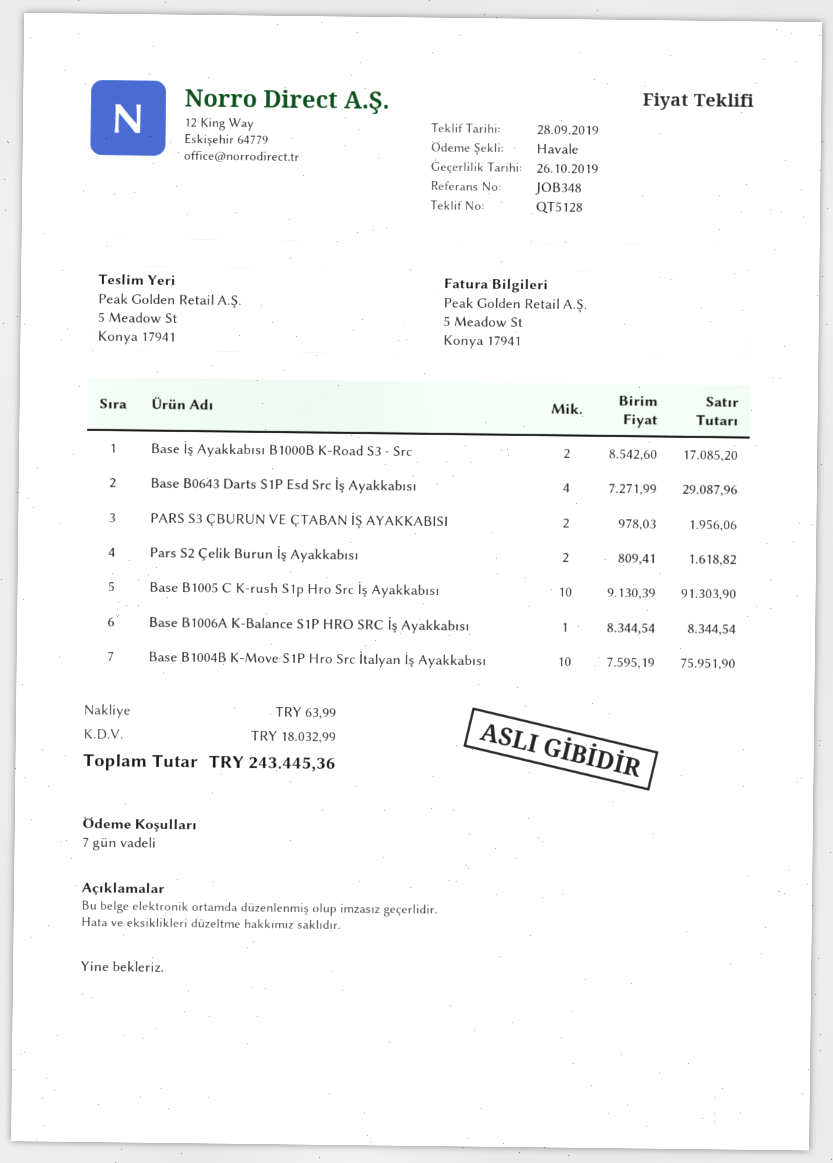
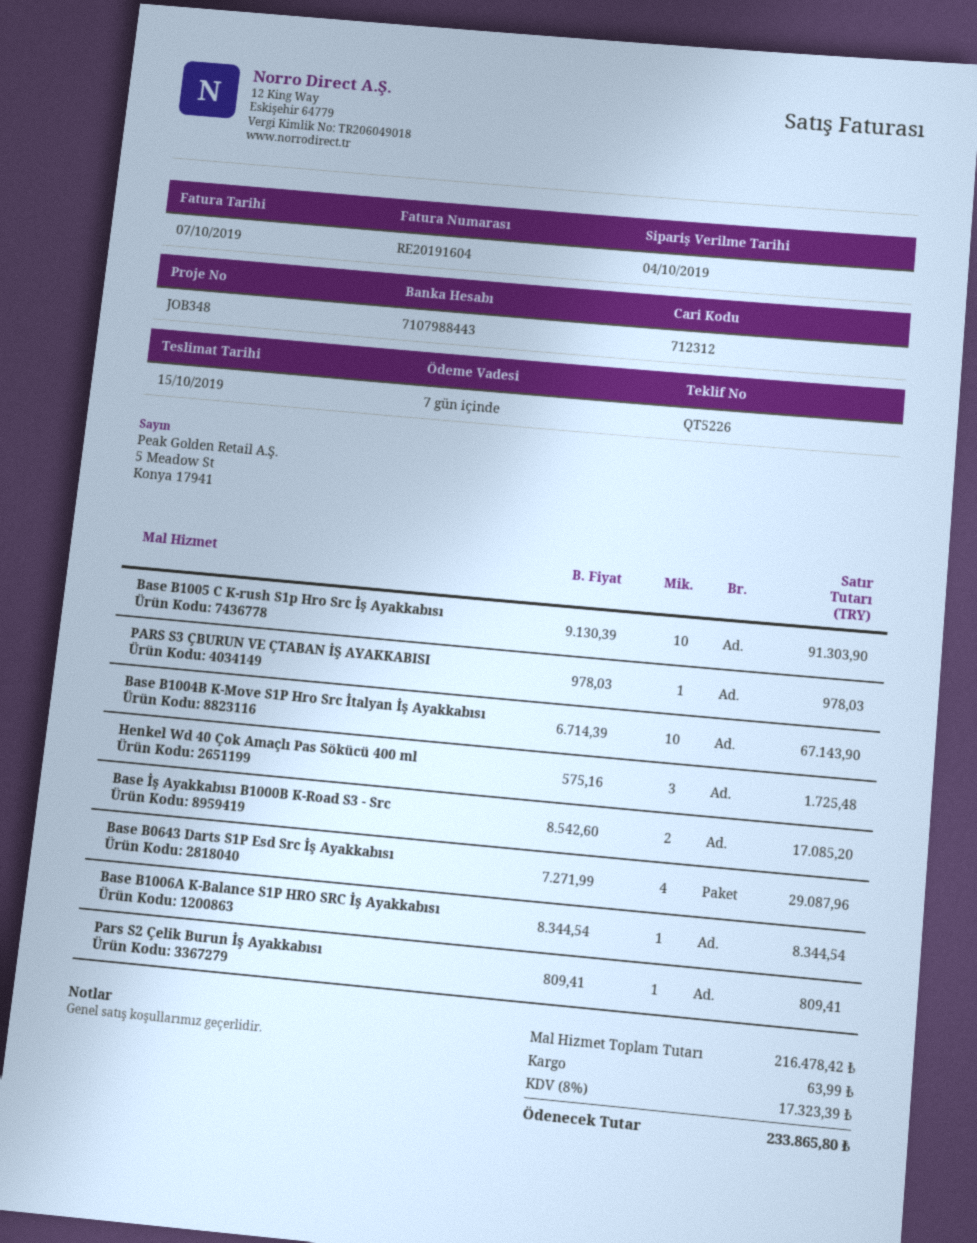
quote number: QT5128 -> QT5226
PARS S3 ÇBURUN VE ÇTABAN İŞ AYAKKABISI: 2 x 978.03 = 1956.06 -> 1 x 978.03 = 978.03
Pars S2 Çelik Burun İş Ayakkabısı: 2 x 809.41 = 1618.82 -> 1 x 809.41 = 809.41
Base B1004B K-Move S1P Hro Src İtalyan İş Ayakkabısı: 10 x 7595.19 = 75951.90 -> 10 x 6714.39 = 67143.90
Henkel Wd 40 Çok Amaçlı Pas Sökücü 400 ml: none -> 3 x 575.16 = 1725.48
tax: 18032.99 -> 17323.39
total: 243445.36 -> 233865.80

